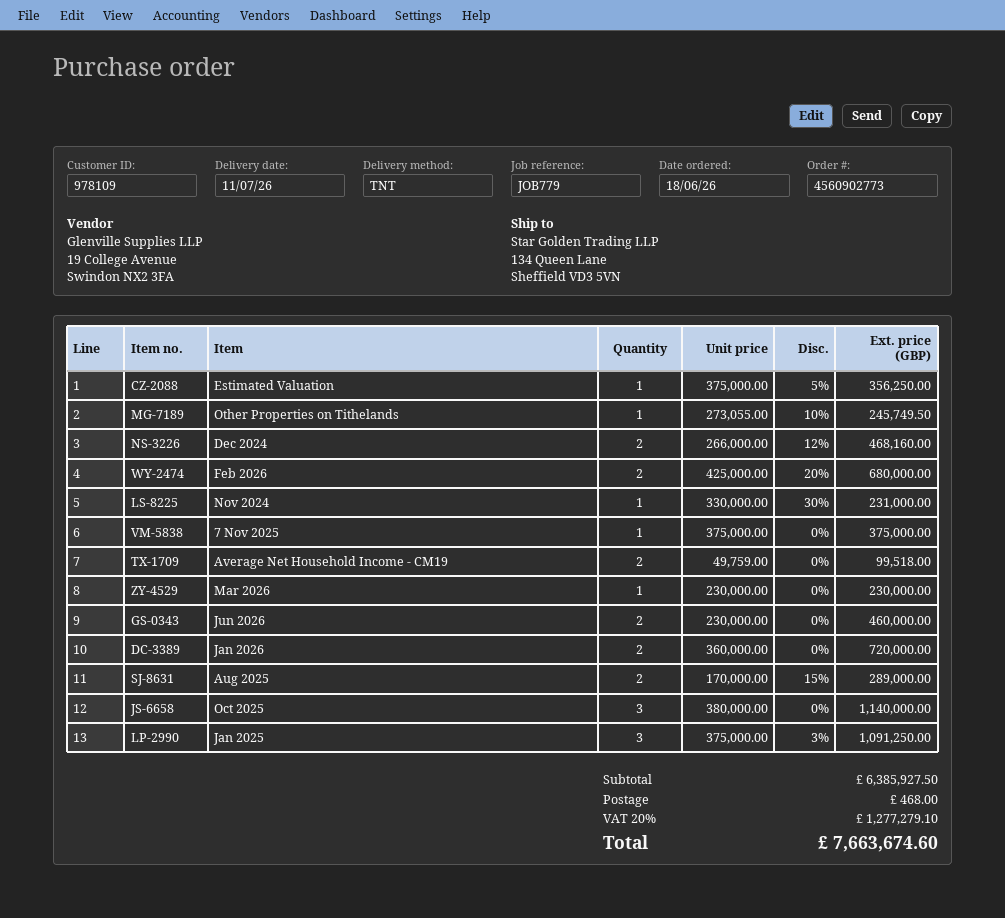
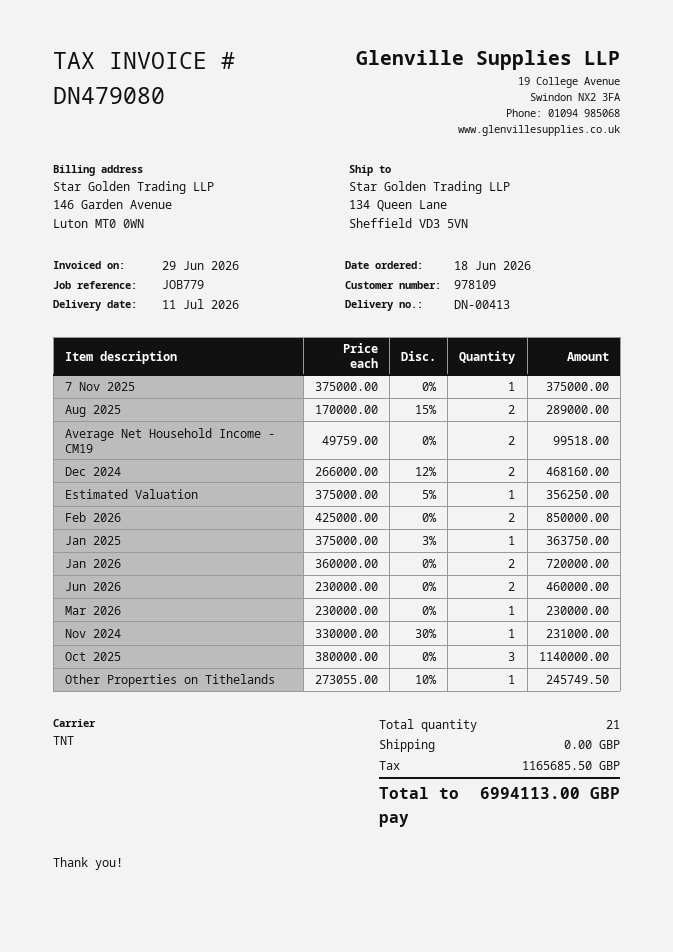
Feb 2026: 2 x 425000.00 - 20% = 680000.00 -> 2 x 425000.00 = 850000.00
Jan 2025: 3 x 375000.00 - 3% = 1091250.00 -> 1 x 375000.00 - 3% = 363750.00
shipping: 468.00 -> 0.00
tax: 1277279.10 -> 1165685.50
total: 7663674.60 -> 6994113.00

